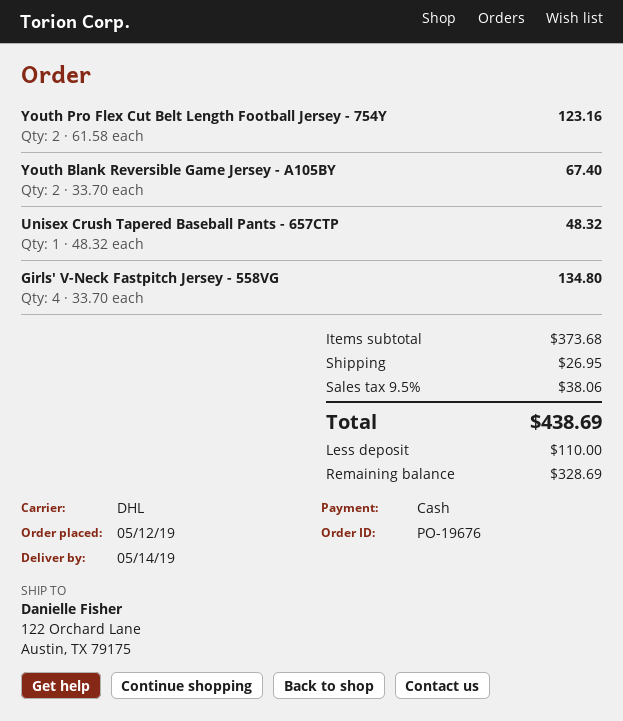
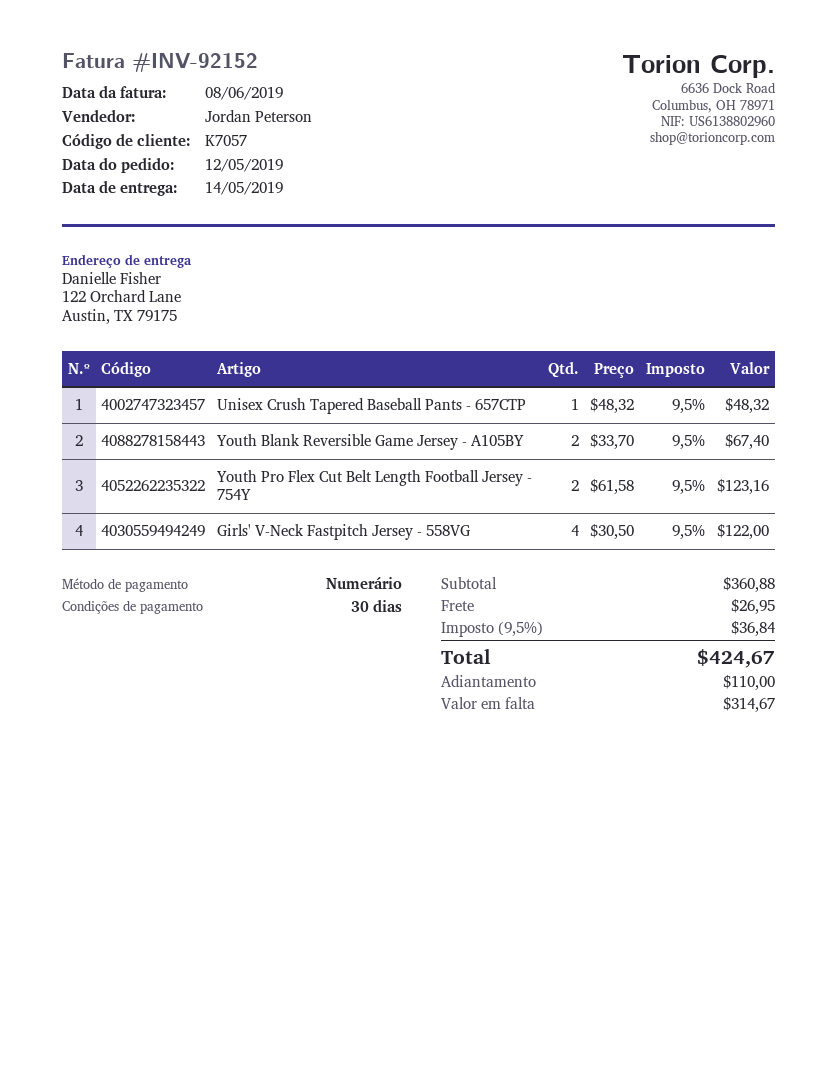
Girls' V-Neck Fastpitch Jersey - 558VG: 4 x 33.70 = 134.80 -> 4 x 30.50 = 122.00
subtotal: 373.68 -> 360.88
tax: 9.5% = 38.06 -> 9.5% = 36.84
total: 438.69 -> 424.67
balance: 328.69 -> 314.67

